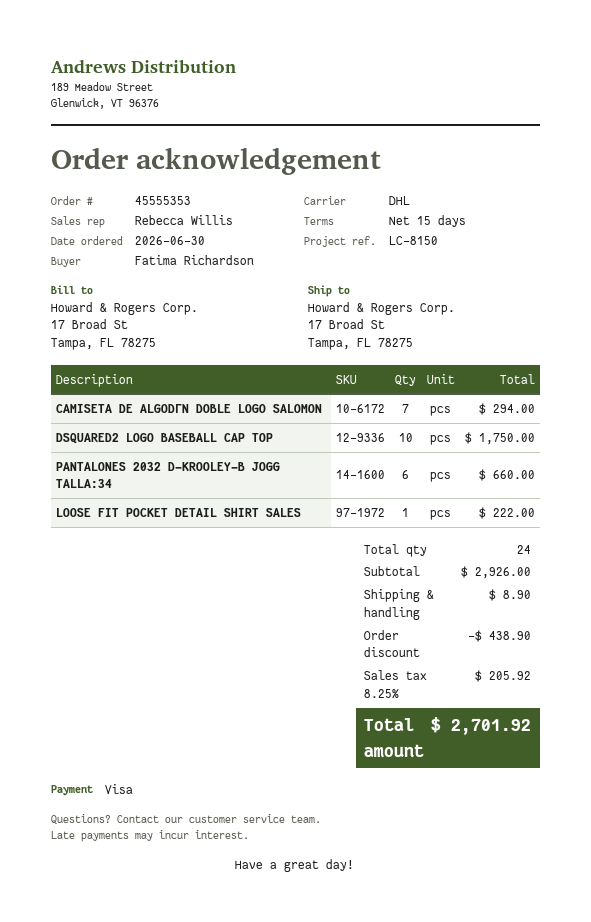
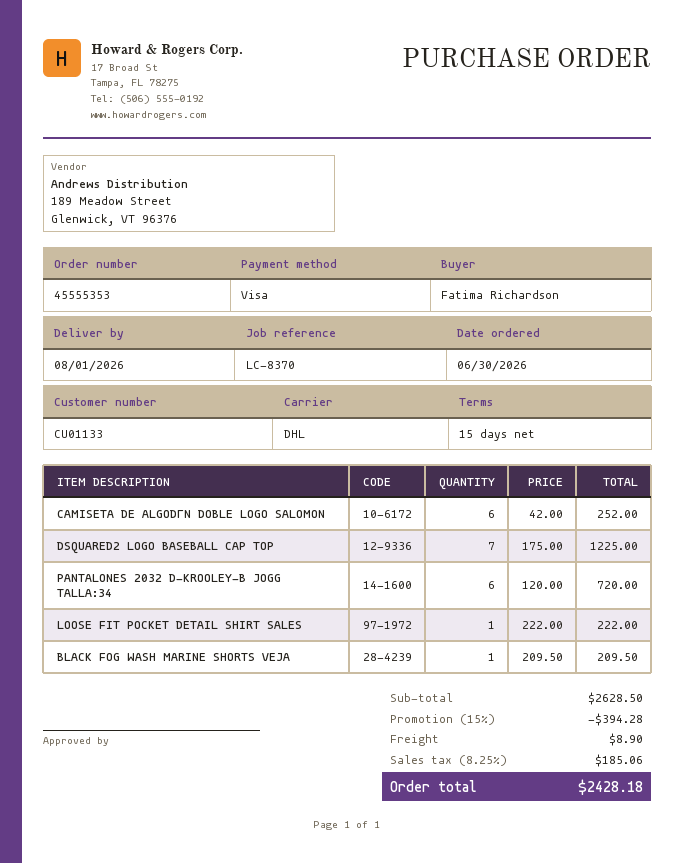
reference: LC-8150 -> LC-8370
CAMISETA DE ALGODΓN DOBLE LOGO SALOMON: 7 for 294.00 -> 6 for 252.00
DSQUARED2 LOGO BASEBALL CAP TOP: 10 for 1750.00 -> 7 for 1225.00
PANTALONES 2032 D-KROOLEY-B JOGG TALLA:34: 6 for 660.00 -> 6 for 720.00
BLACK FOG WASH MARINE SHORTS VEJA: none -> 1 for 209.50
subtotal: 2926.00 -> 2628.50
discount: 438.90 -> 394.28
tax: 8.25% = 205.92 -> 8.25% = 185.06
total: 2701.92 -> 2428.18

